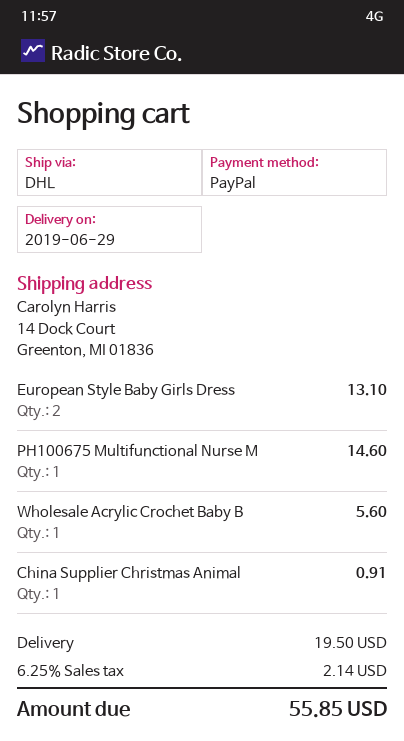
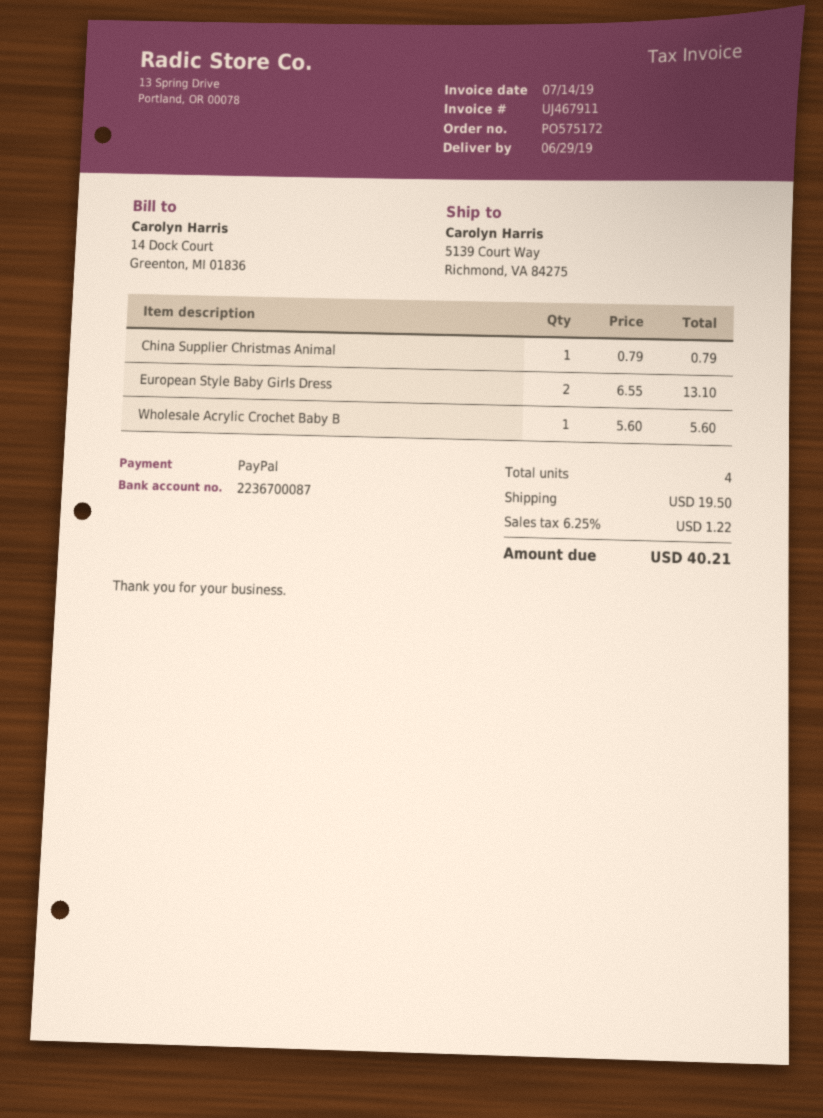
ship to: 14 Dock Court, Greenton, MI 01836 -> 5139 Court Way, Richmond, VA 84275
PH100675 Multifunctional Nurse M: 1 for 14.60 -> none
China Supplier Christmas Animal: 1 for 0.91 -> 1 for 0.79
tax: 6.25% = 2.14 -> 6.25% = 1.22
total: 55.85 -> 40.21

